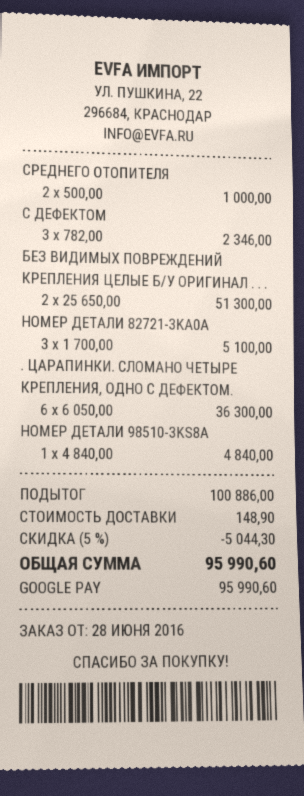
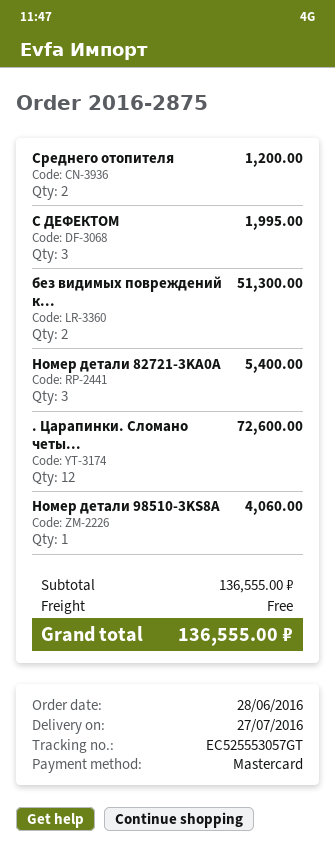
payment method: Google Pay -> Mastercard
СРЕДНЕГО ОТОПИТЕЛЯ: 2 for 1000.00 -> 2 for 1200.00
С ДЕФЕКТОМ: 3 for 2346.00 -> 3 for 1995.00
НОМЕР ДЕТАЛИ 82721-3KA0A: 3 for 5100.00 -> 3 for 5400.00
. ЦАРАПИНКИ. СЛОМАНО ЧЕТЫРЕ КРЕПЛЕНИЯ, ОДНО С ДЕФЕКТОМ.: 6 for 36300.00 -> 12 for 72600.00
НОМЕР ДЕТАЛИ 98510-3KS8A: 1 for 4840.00 -> 1 for 4060.00
subtotal: 100886.00 -> 136555.00
discount: 5% = 5044.30 -> none
shipping: 148.90 -> 0.00
total: 95990.60 -> 136555.00

